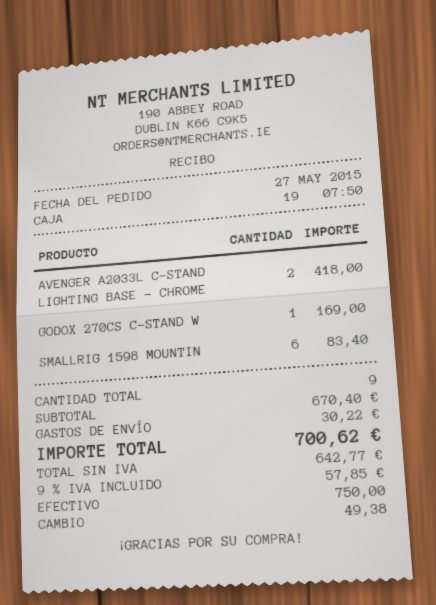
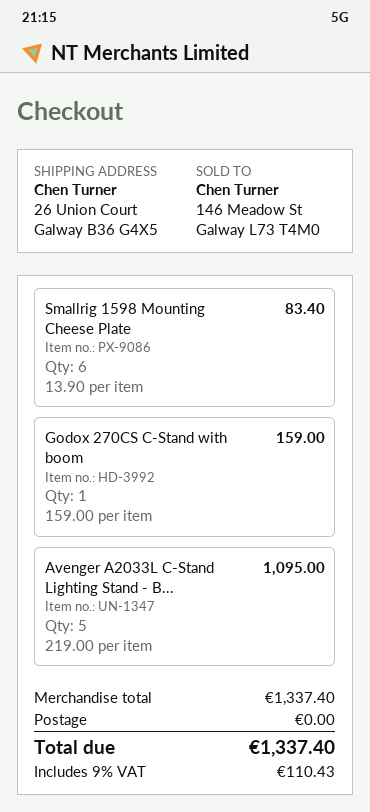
AVENGER A2033L C-STAND LIGHTING BASE - CHROME: 2 for 418.00 -> none
GODOX 270CS C-STAND W: 1 for 169.00 -> 1 for 159.00
Avenger A2033L C-Stand Lighting Stand - B...: none -> 5 for 1095.00
subtotal: 670.40 -> 1337.40
shipping: 30.22 -> 0.00
tax: 9% = 57.85 -> 9% = 110.43
total: 700.62 -> 1337.40

